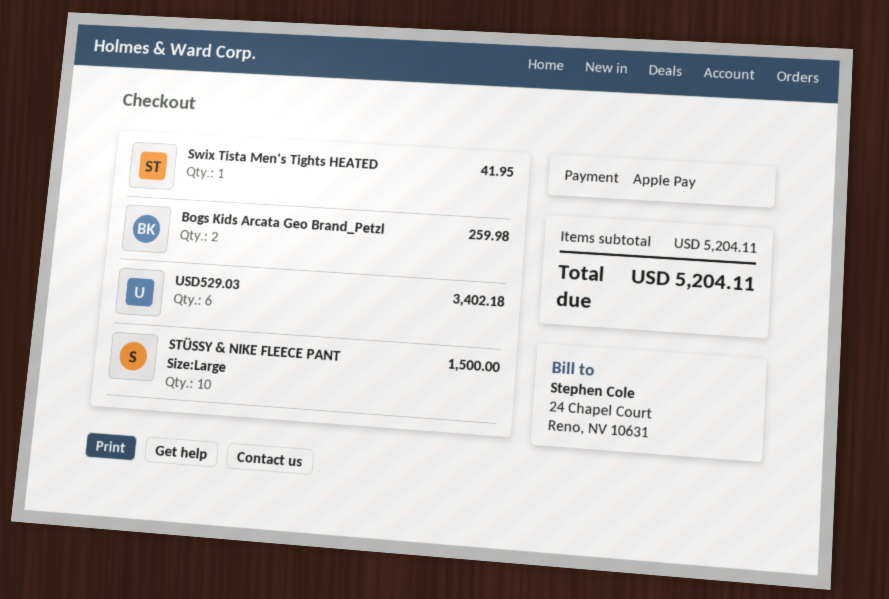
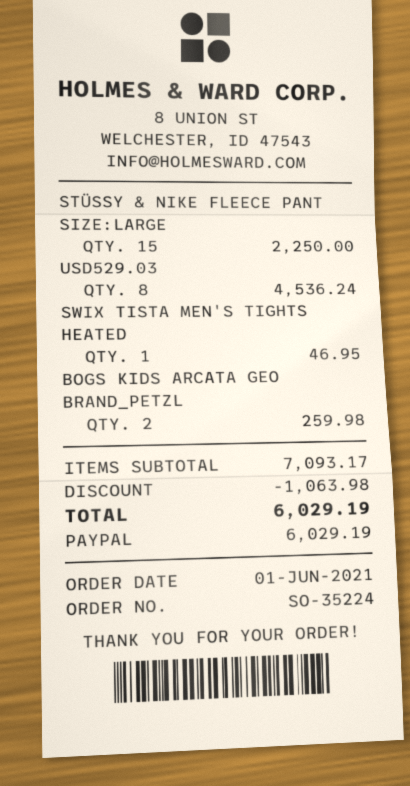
payment method: Apple Pay -> PayPal
Swix Tista Men's Tights HEATED: 1 for 41.95 -> 1 for 46.95
USD529.03: 6 for 3402.18 -> 8 for 4536.24
STÜSSY & NIKE FLEECE PANT Size:Large: 10 for 1500.00 -> 15 for 2250.00
subtotal: 5204.11 -> 7093.17
discount: none -> 1063.98
total: 5204.11 -> 6029.19

